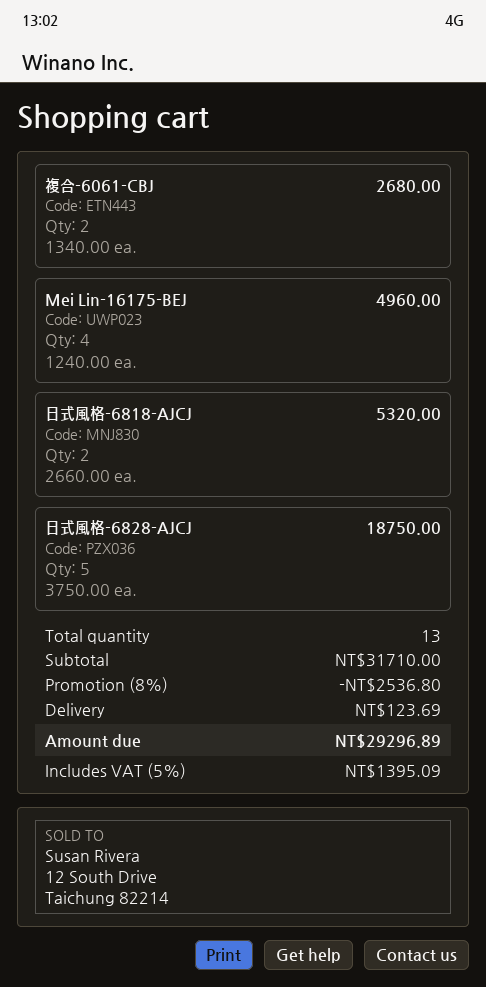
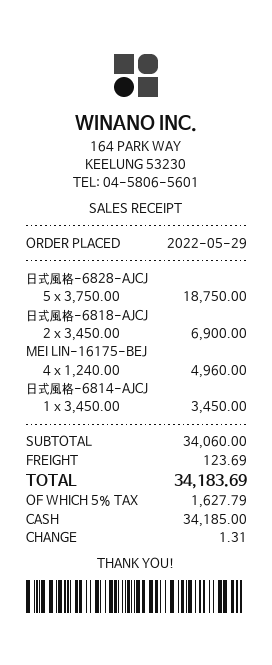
複合-6061-CBJ: 2 x 1340.00 = 2680.00 -> none
日式風格-6818-AJCJ: 2 x 2660.00 = 5320.00 -> 2 x 3450.00 = 6900.00
日式風格-6814-AJCJ: none -> 1 x 3450.00 = 3450.00
subtotal: 31710.00 -> 34060.00
discount: 8% = 2536.80 -> none
tax: 5% = 1395.09 -> 5% = 1627.79
total: 29296.89 -> 34183.69

